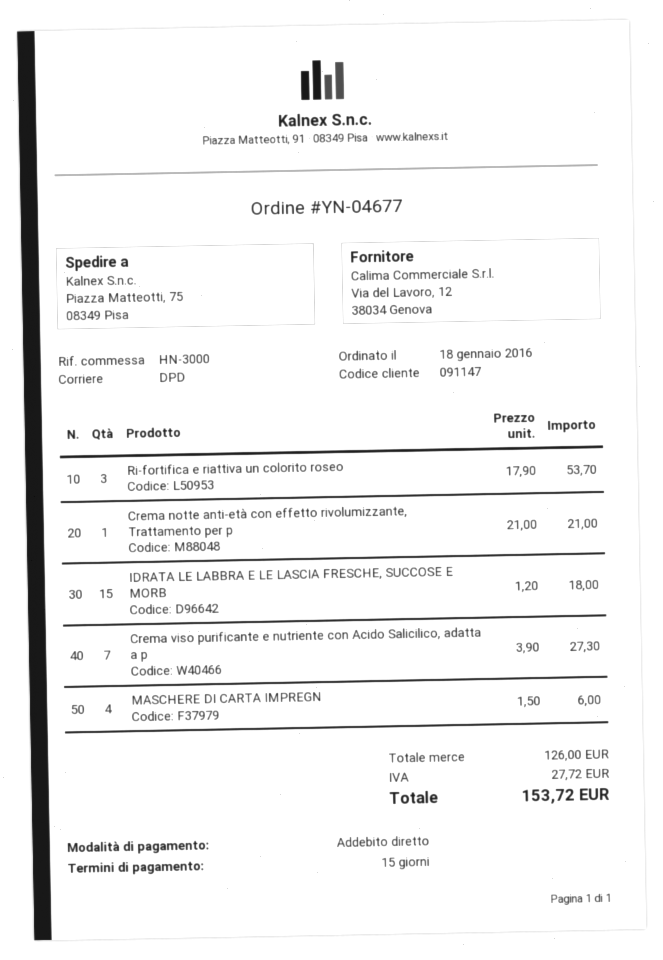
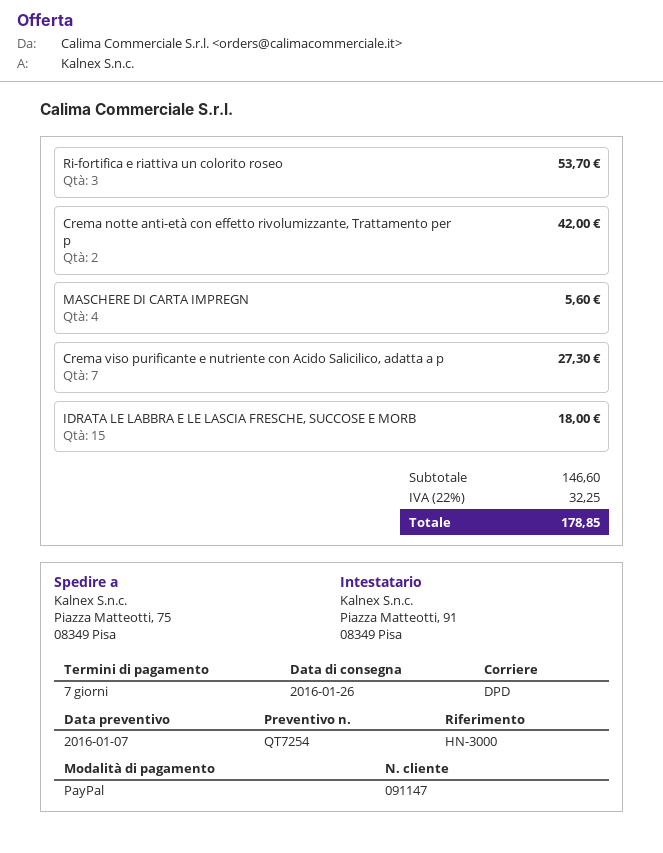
payment terms: 15 days -> 7 days
payment method: direct debit -> PayPal
Crema notte anti-età con effetto rivolumizzante, Trattamento per p: 1 for 21.00 -> 2 for 42.00
MASCHERE DI CARTA IMPREGN: 4 for 6.00 -> 4 for 5.60
subtotal: 126.00 -> 146.60
tax: 27.72 -> 32.25
total: 153.72 -> 178.85

